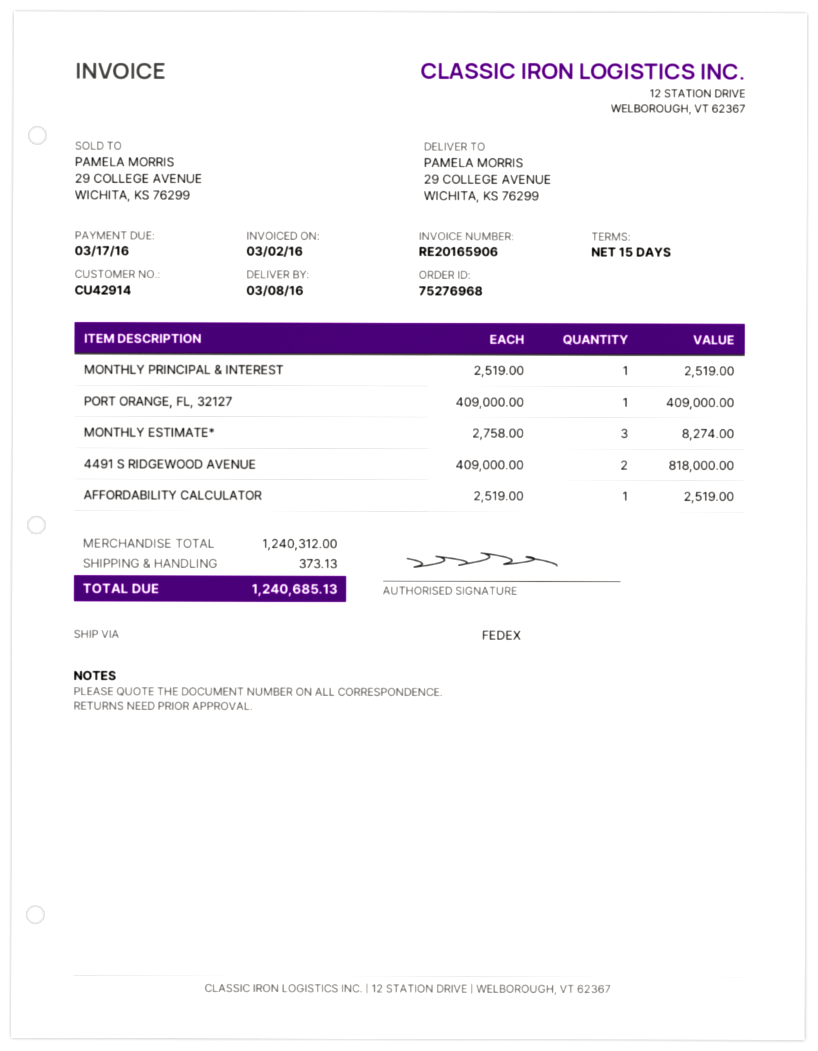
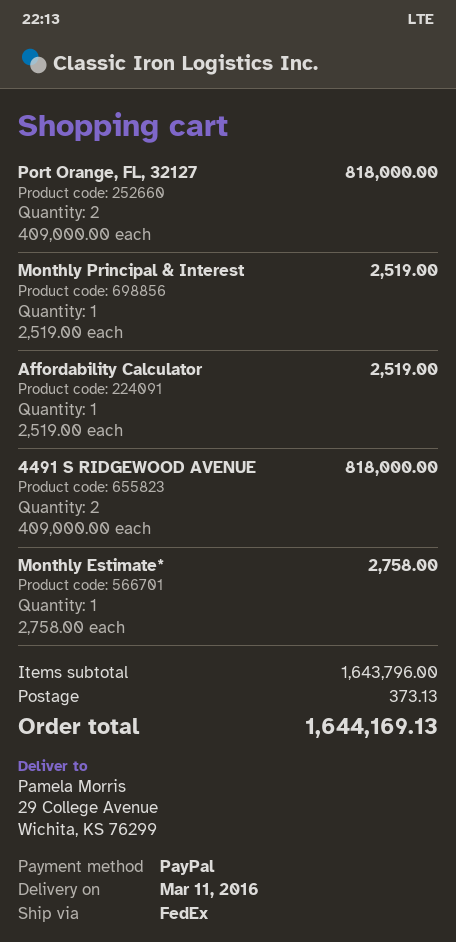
delivery date: 2016-03-08 -> 2016-03-11
PORT ORANGE, FL, 32127: 1 x 409000.00 = 409000.00 -> 2 x 409000.00 = 818000.00
MONTHLY ESTIMATE*: 3 x 2758.00 = 8274.00 -> 1 x 2758.00 = 2758.00
subtotal: 1240312.00 -> 1643796.00
total: 1240685.13 -> 1644169.13

